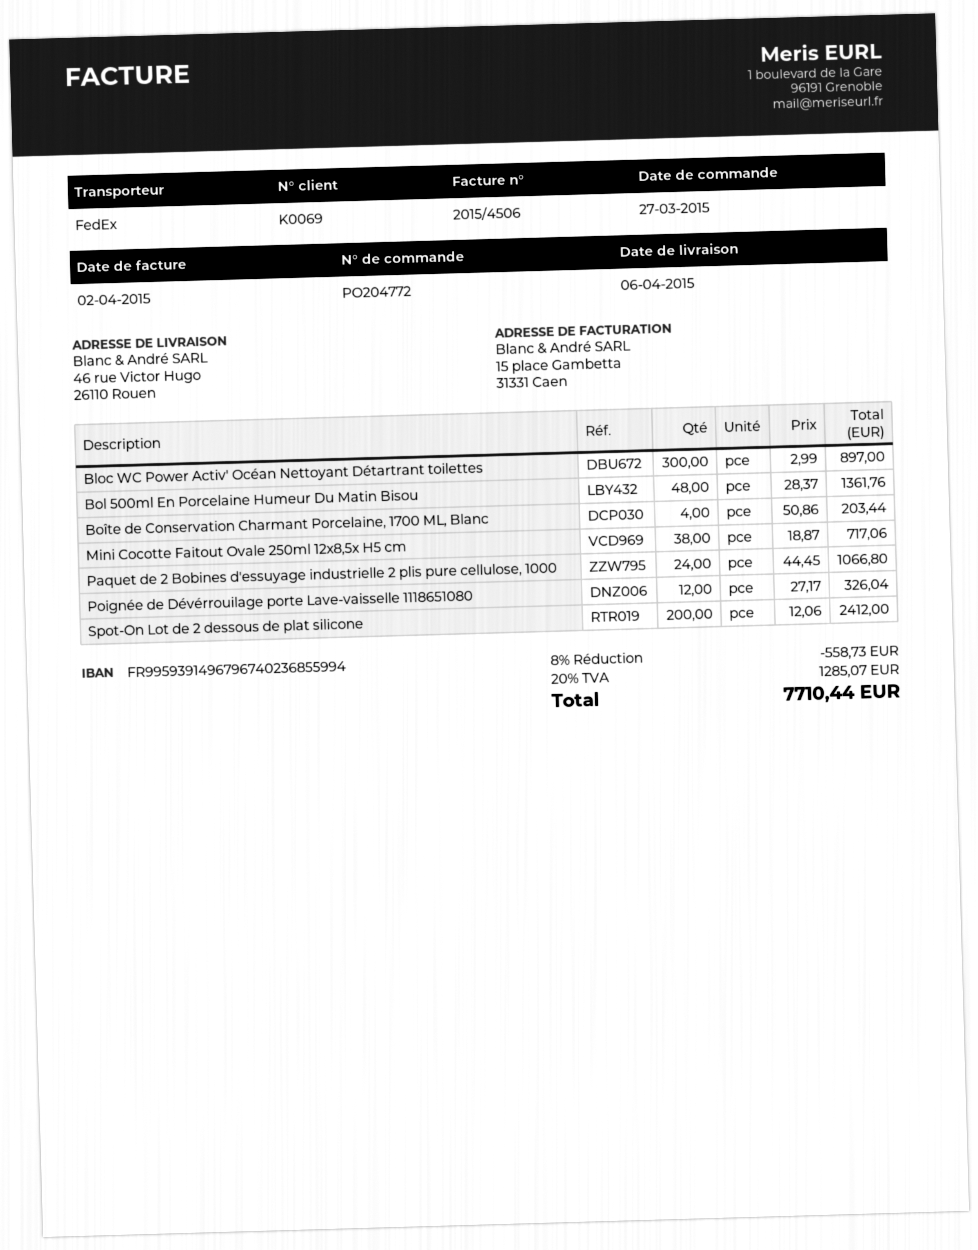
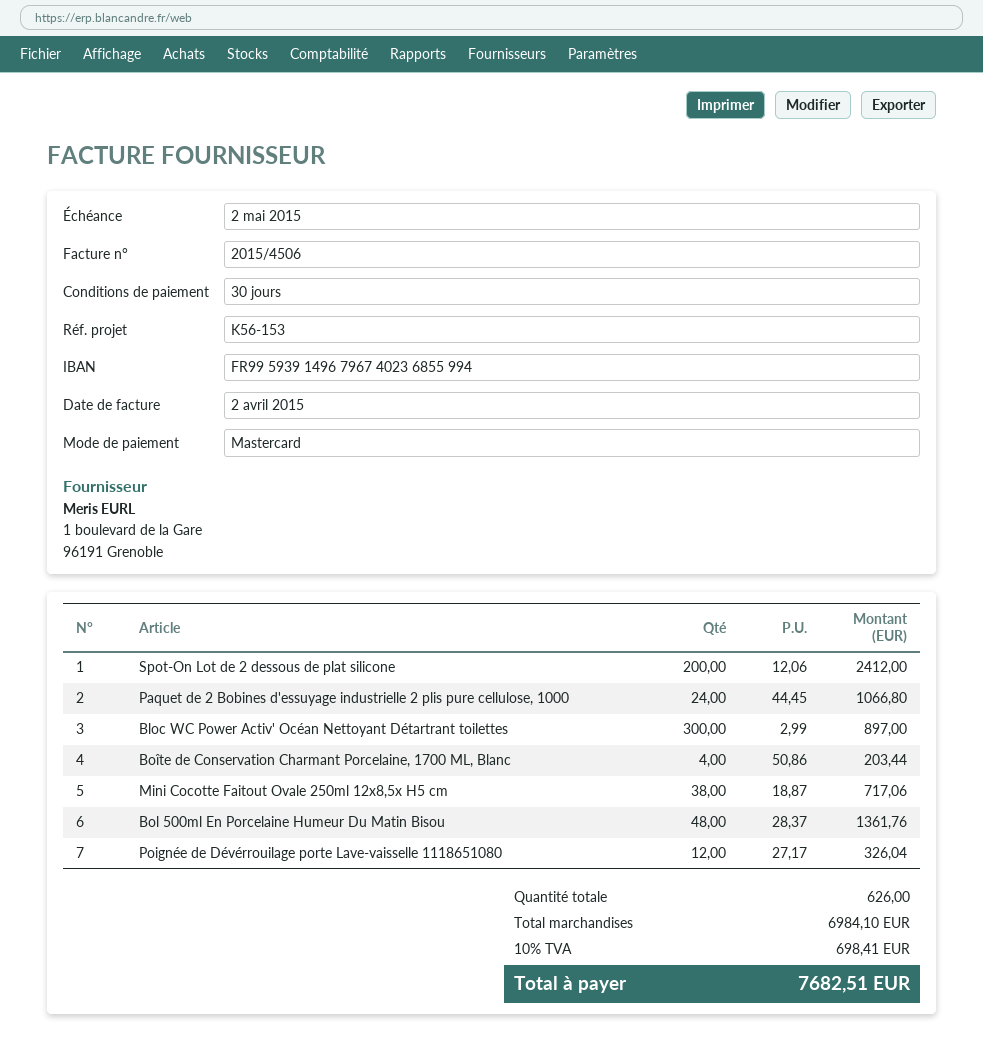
discount: 8% = 558.73 -> none
tax: 20% = 1285.07 -> 10% = 698.41
total: 7710.44 -> 7682.51

